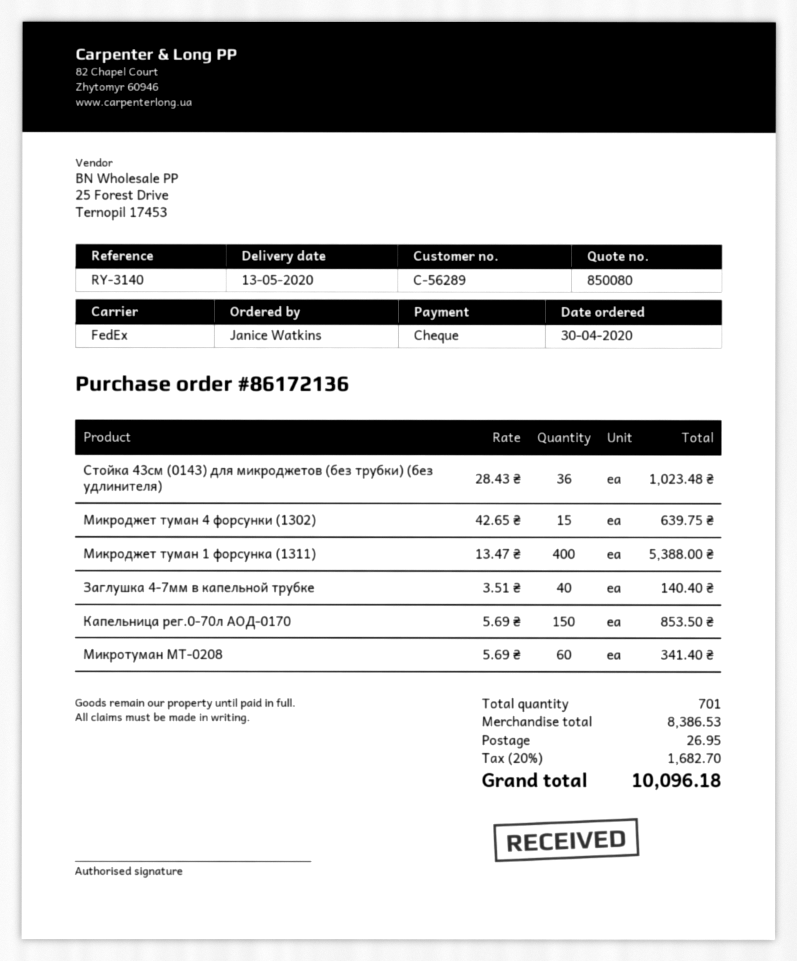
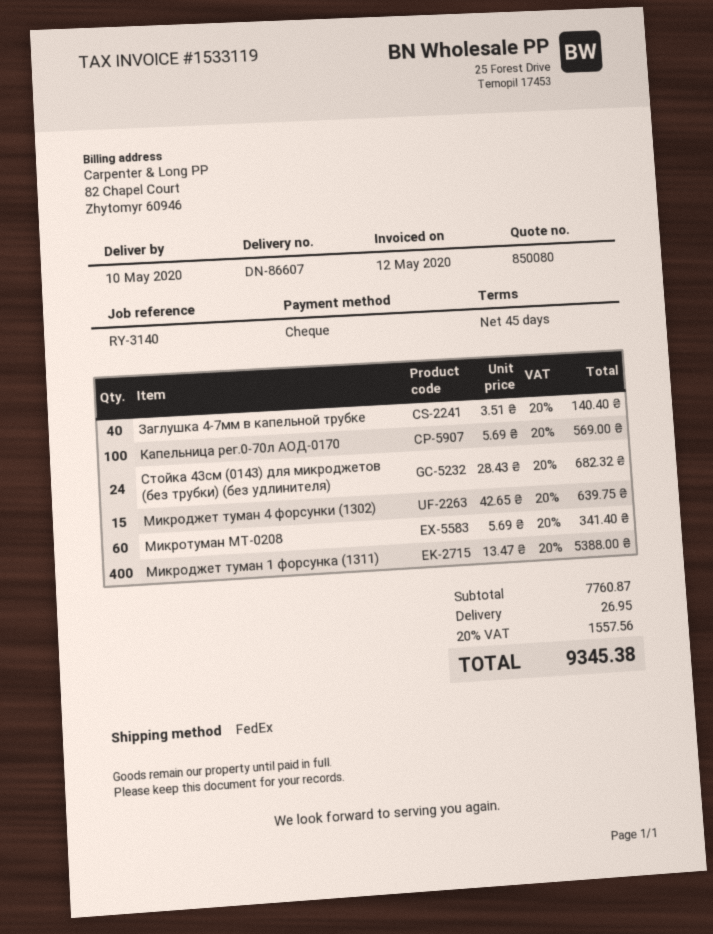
delivery date: 2020-05-13 -> 2020-05-10
Стойка 43см (0143) для микроджетов (без трубки) (без удлинителя): 36 x 28.43 = 1023.48 -> 24 x 28.43 = 682.32
Капельница рег.0-70л АОД-0170: 150 x 5.69 = 853.50 -> 100 x 5.69 = 569.00
subtotal: 8386.53 -> 7760.87
tax: 20% = 1682.70 -> 20% = 1557.56
total: 10096.18 -> 9345.38

